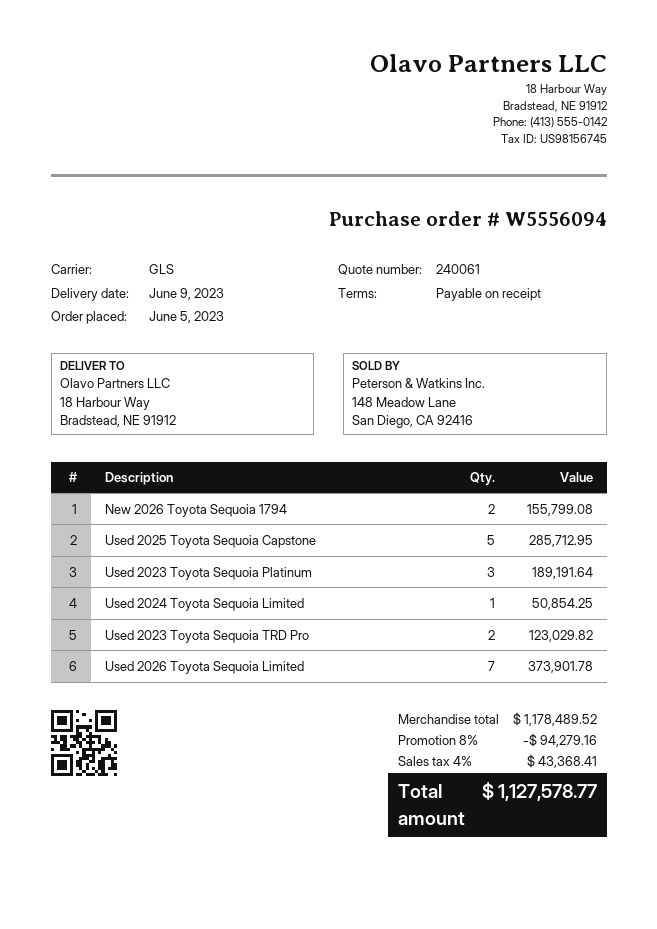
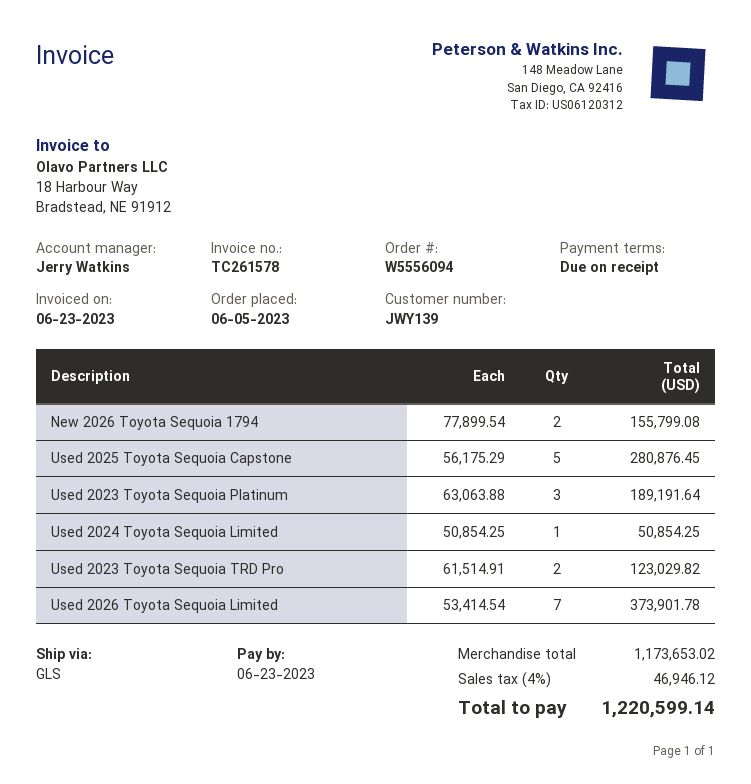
Used 2025 Toyota Sequoia Capstone: 5 for 285712.95 -> 5 for 280876.45
subtotal: 1178489.52 -> 1173653.02
discount: 8% = 94279.16 -> none
tax: 4% = 43368.41 -> 4% = 46946.12
total: 1127578.77 -> 1220599.14

